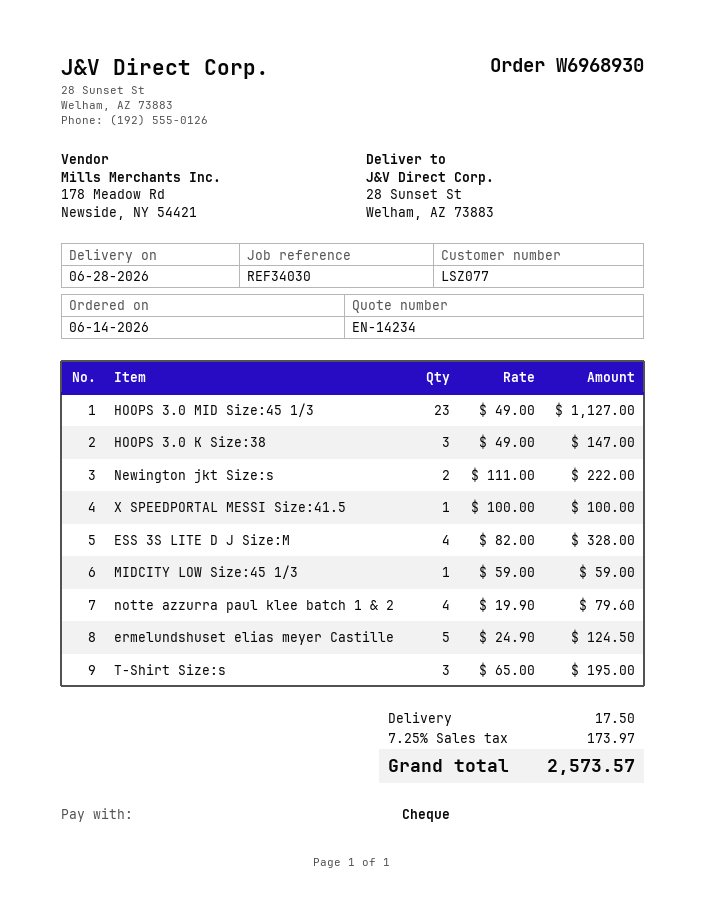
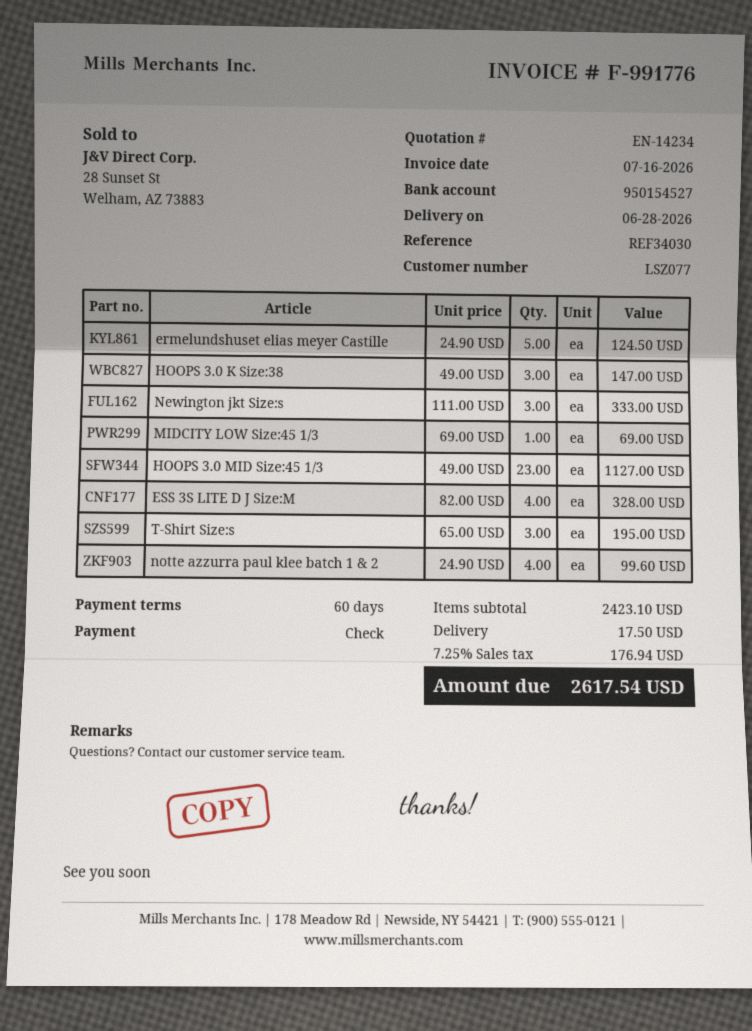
Newington jkt Size:s: 2 x 111.00 = 222.00 -> 3 x 111.00 = 333.00
X SPEEDPORTAL MESSI Size:41.5: 1 x 100.00 = 100.00 -> none
MIDCITY LOW Size:45 1/3: 1 x 59.00 = 59.00 -> 1 x 69.00 = 69.00
notte azzurra paul klee batch 1 & 2: 4 x 19.90 = 79.60 -> 4 x 24.90 = 99.60
tax: 7.25% = 173.97 -> 7.25% = 176.94
total: 2573.57 -> 2617.54

